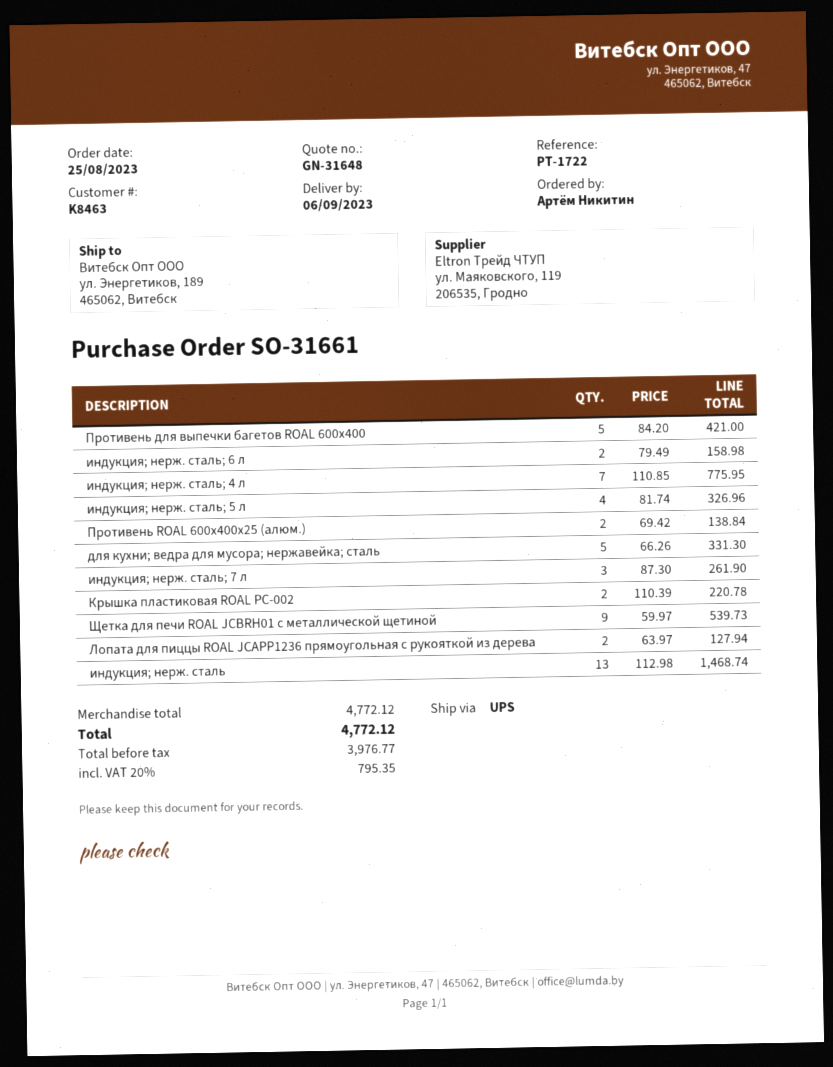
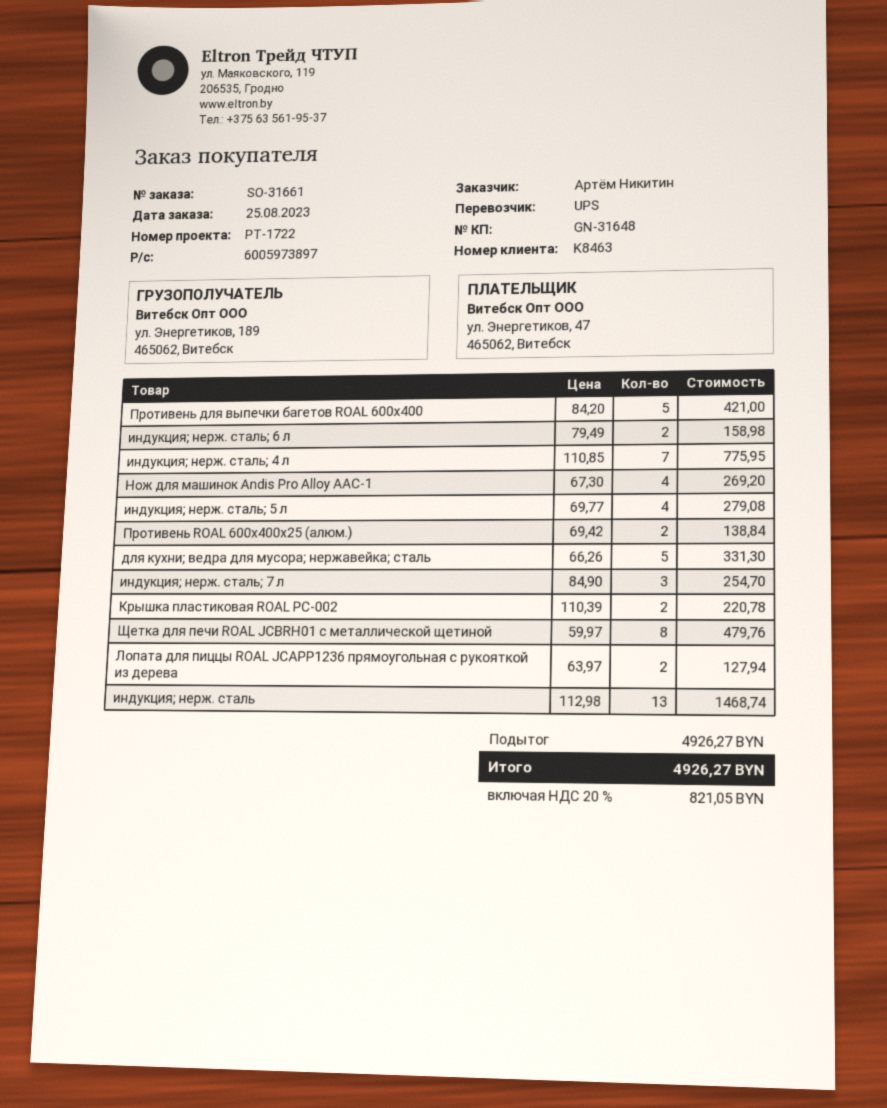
индукция; нерж. сталь; 5 л: 4 x 81.74 = 326.96 -> 4 x 69.77 = 279.08
индукция; нерж. сталь; 7 л: 3 x 87.30 = 261.90 -> 3 x 84.90 = 254.70
Щетка для печи ROAL JCBRH01 с металлической щетиной: 9 x 59.97 = 539.73 -> 8 x 59.97 = 479.76
Нож для машинок Andis Pro Alloy AAC-1: none -> 4 x 67.30 = 269.20
subtotal: 4772.12 -> 4926.27
tax: 20% = 795.35 -> 20% = 821.05
total: 4772.12 -> 4926.27

